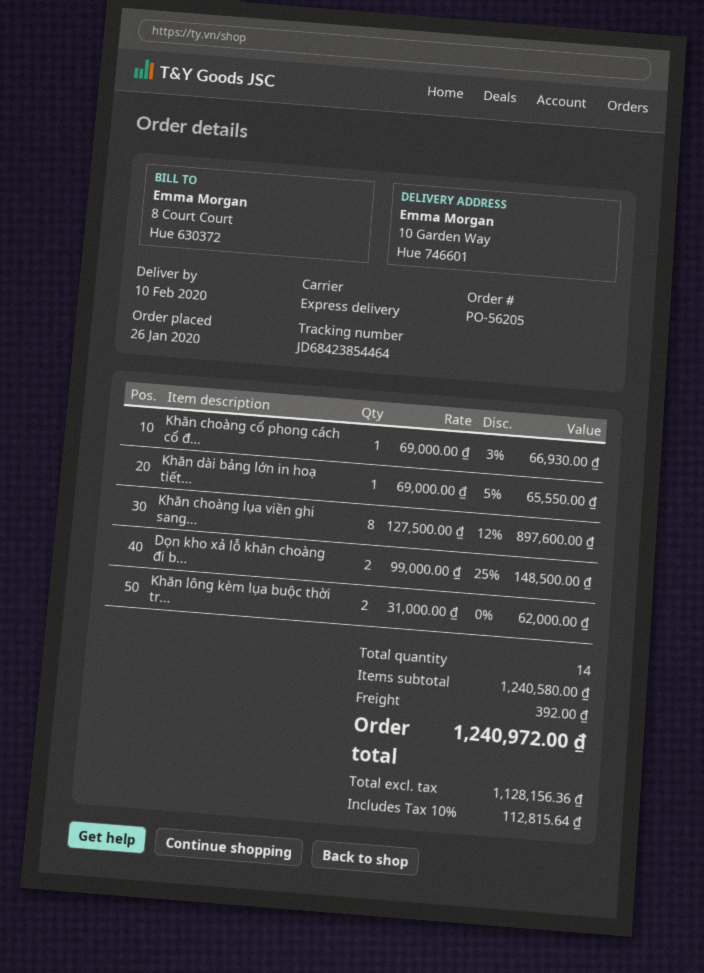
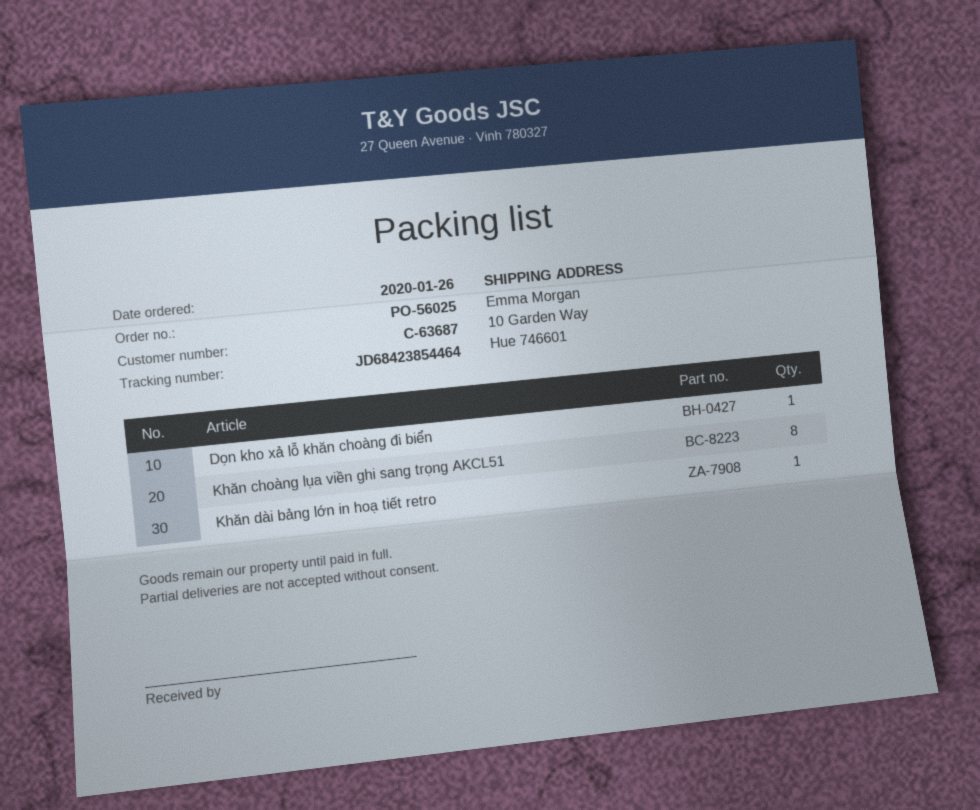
order number: PO-56205 -> PO-56025
Khăn choàng cổ phong cách cổ đ...: 1 -> none
Dọn kho xả lỗ khăn choàng đi b...: 2 -> 1
Khăn lông kèm lụa buộc thời tr...: 2 -> none

